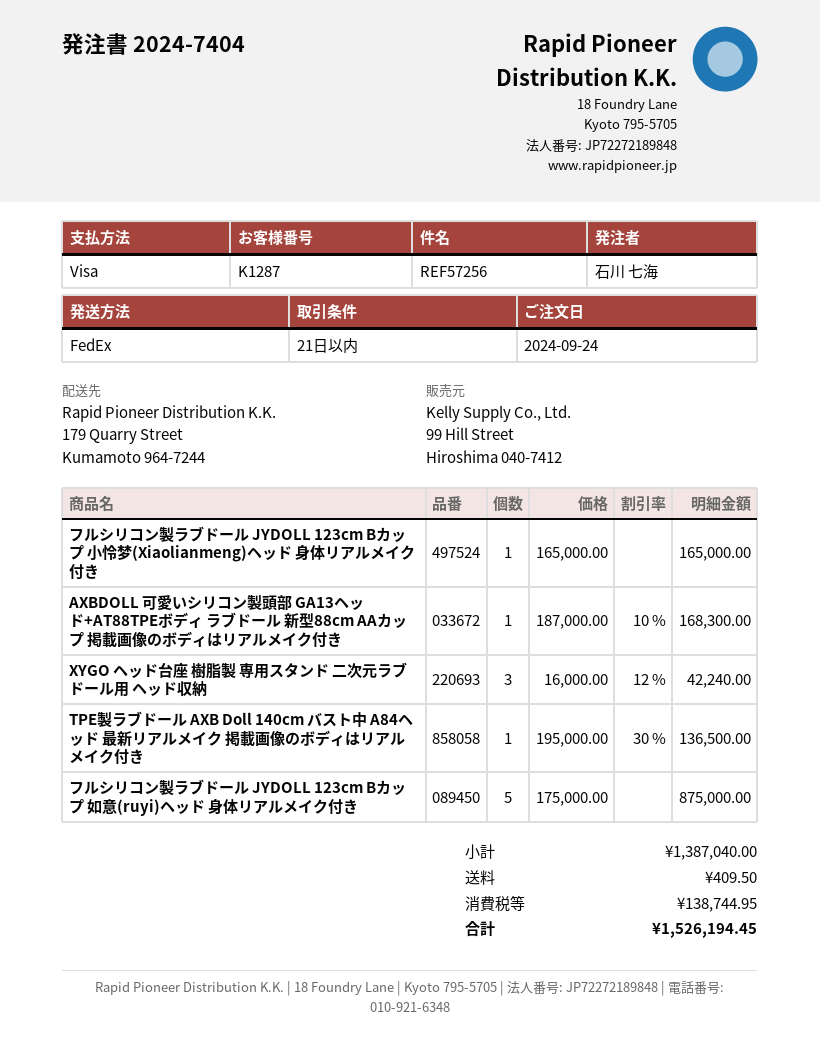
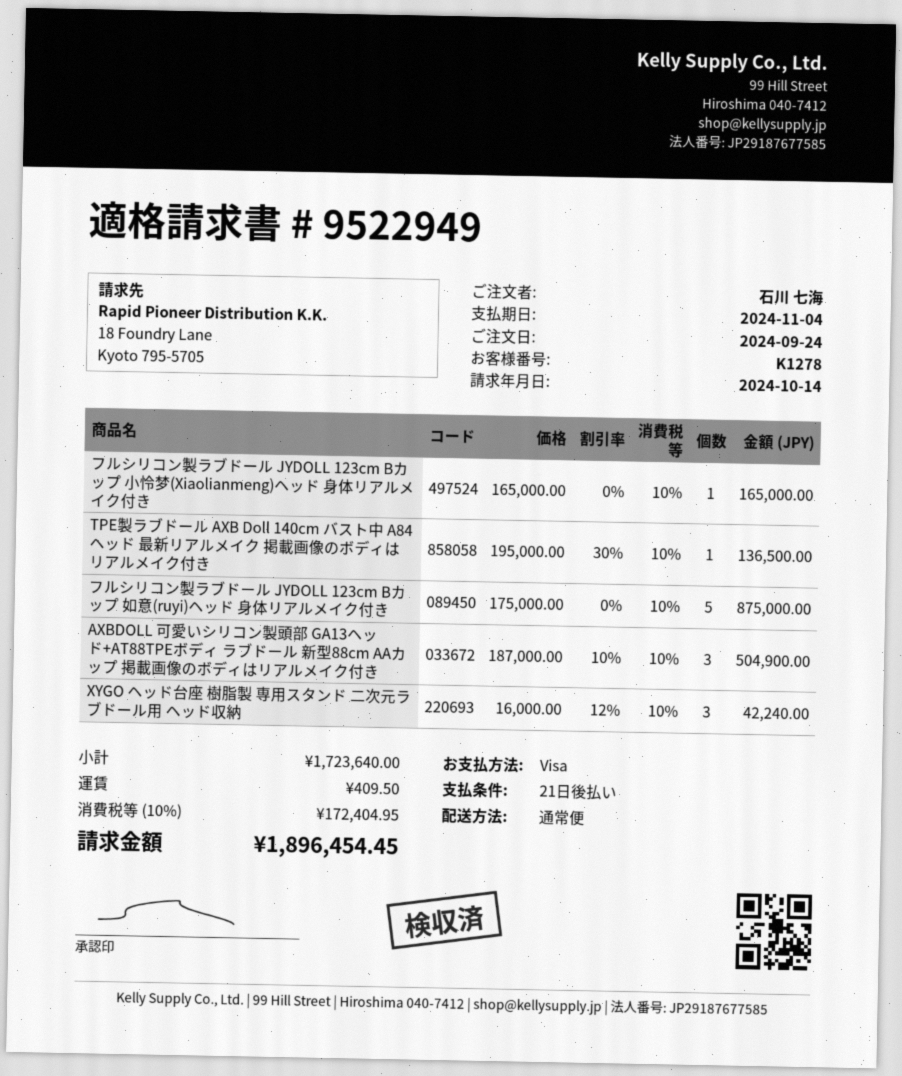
customer number: K1287 -> K1278
shipping method: FedEx -> standard
AXBDOLL 可愛いシリコン製頭部 GA13ヘッド+AT88TPEボディ ラブドール 新型88cm AAカップ 掲載画像のボディはリアルメイク付き: 1 x 187000.00 - 10% = 168300.00 -> 3 x 187000.00 - 10% = 504900.00
subtotal: 1387040.00 -> 1723640.00
tax: 138744.95 -> 172404.95
total: 1526194.45 -> 1896454.45

